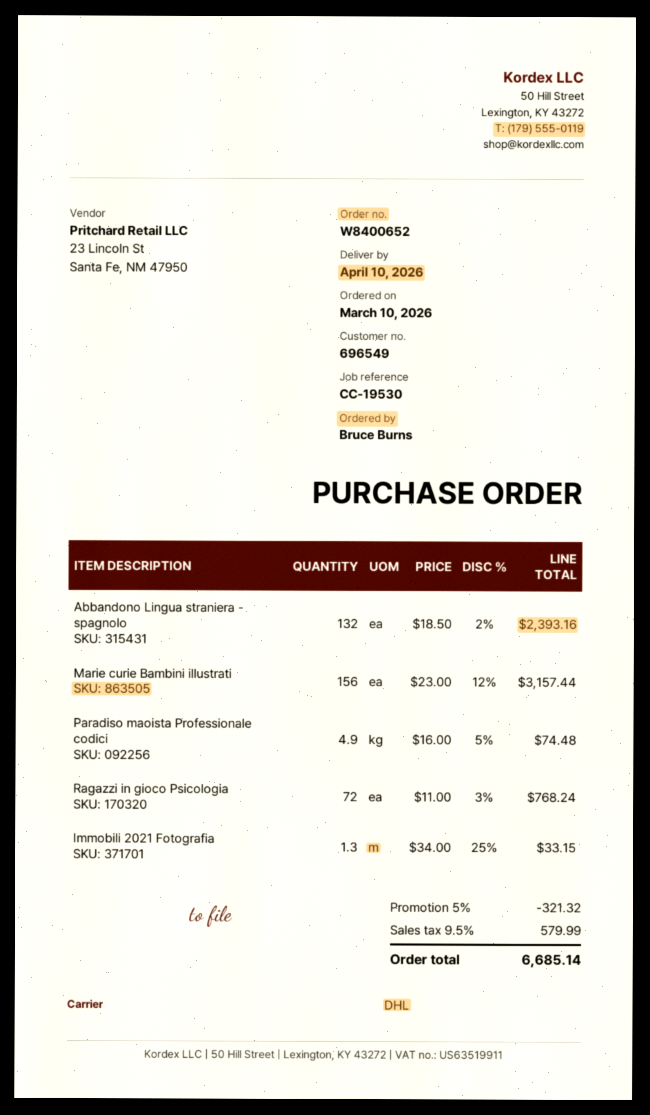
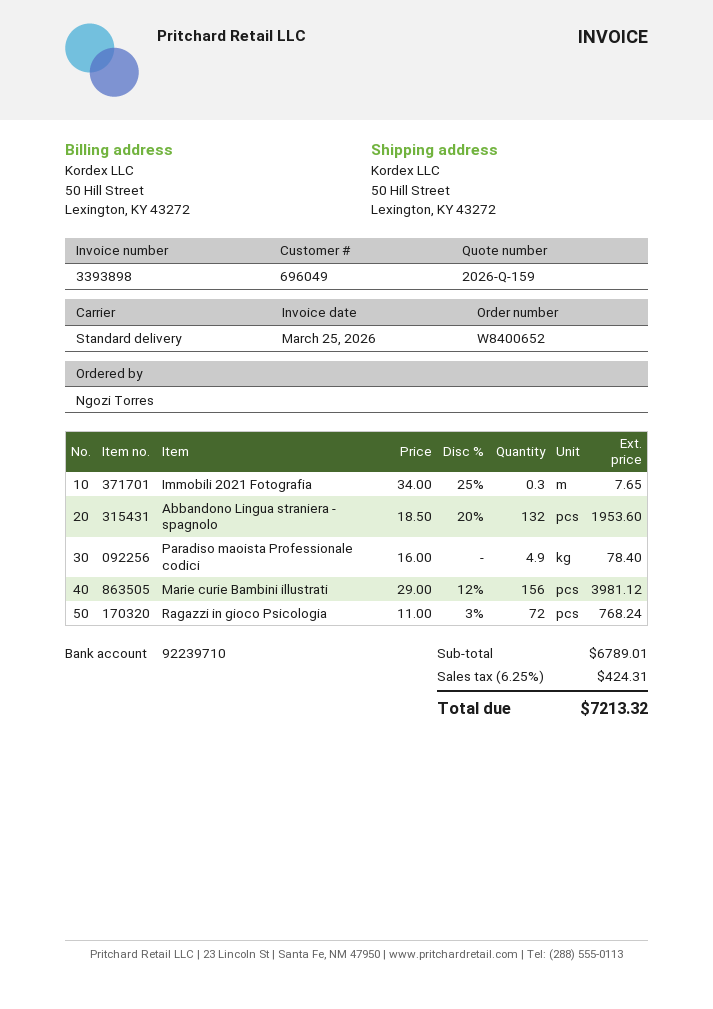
customer number: 696549 -> 696049
ordered by: Bruce Burns -> Ngozi Torres
shipping method: DHL -> standard
Abbandono Lingua straniera - spagnolo: 132 x 18.50 - 2% = 2393.16 -> 132 x 18.50 - 20% = 1953.60
Marie curie Bambini illustrati: 156 x 23.00 - 12% = 3157.44 -> 156 x 29.00 - 12% = 3981.12
Paradiso maoista Professionale codici: 4.9 x 16.00 - 5% = 74.48 -> 4.9 x 16.00 = 78.40
Immobili 2021 Fotografia: 1.3 x 34.00 - 25% = 33.15 -> 0.3 x 34.00 - 25% = 7.65
discount: 5% = 321.32 -> none
tax: 9.5% = 579.99 -> 6.25% = 424.31
total: 6685.14 -> 7213.32

